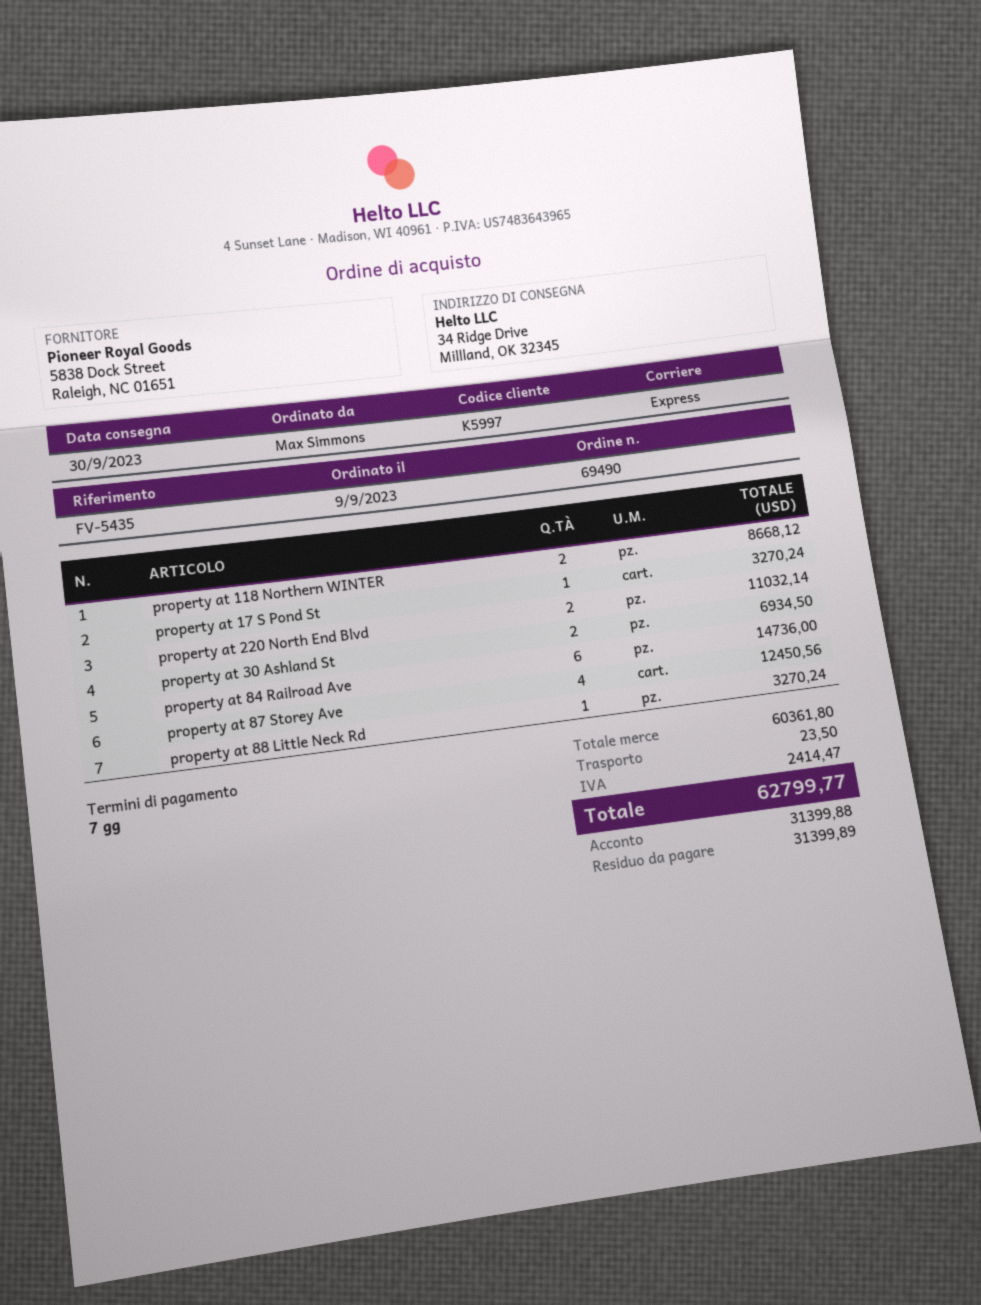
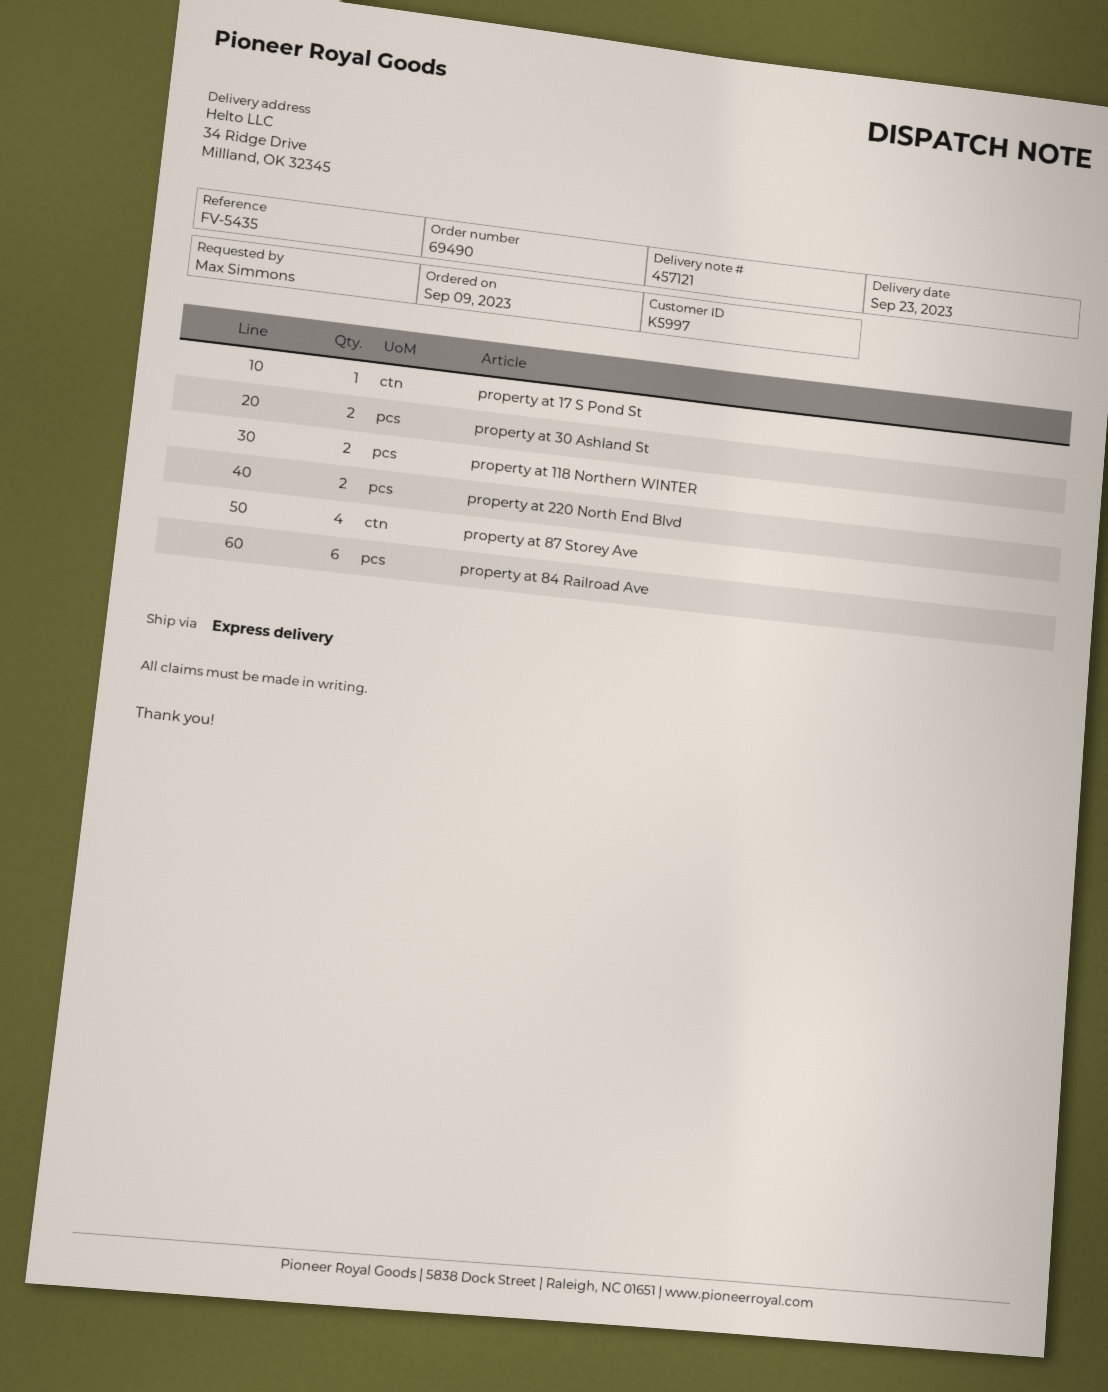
delivery date: 2023-09-30 -> 2023-09-23
property at 88 Little Neck Rd: 1 -> none

